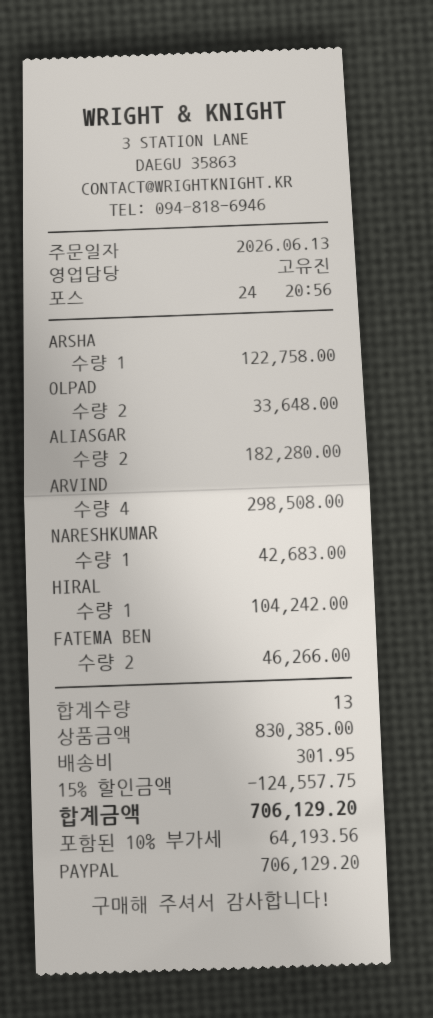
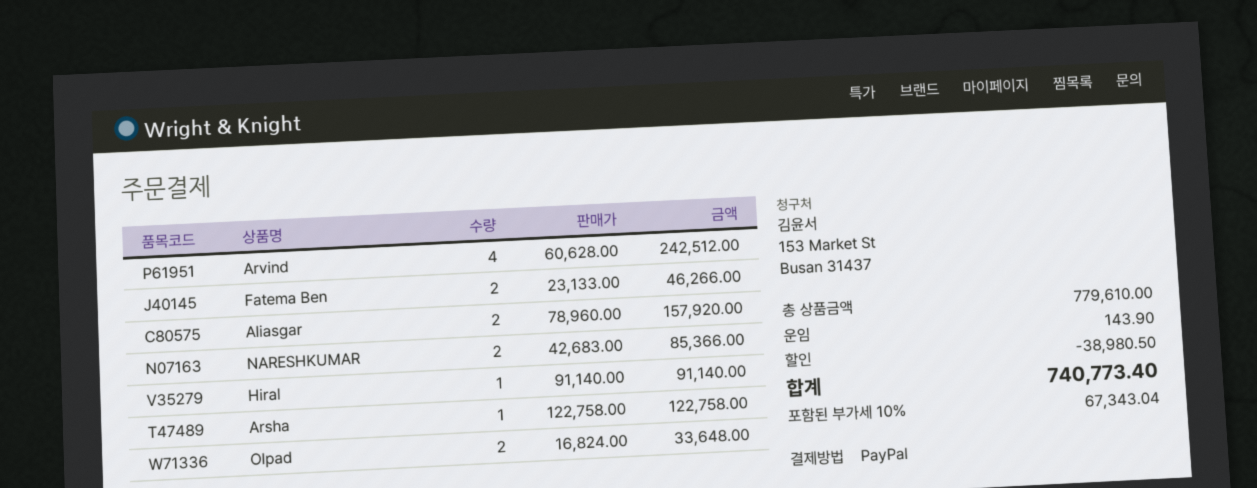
ALIASGAR: 2 for 182280.00 -> 2 for 157920.00
ARVIND: 4 for 298508.00 -> 4 for 242512.00
NARESHKUMAR: 1 for 42683.00 -> 2 for 85366.00
HIRAL: 1 for 104242.00 -> 1 for 91140.00
subtotal: 830385.00 -> 779610.00
discount: 124557.75 -> 38980.50
shipping: 301.95 -> 143.90
tax: 10% = 64193.56 -> 10% = 67343.04
total: 706129.20 -> 740773.40

